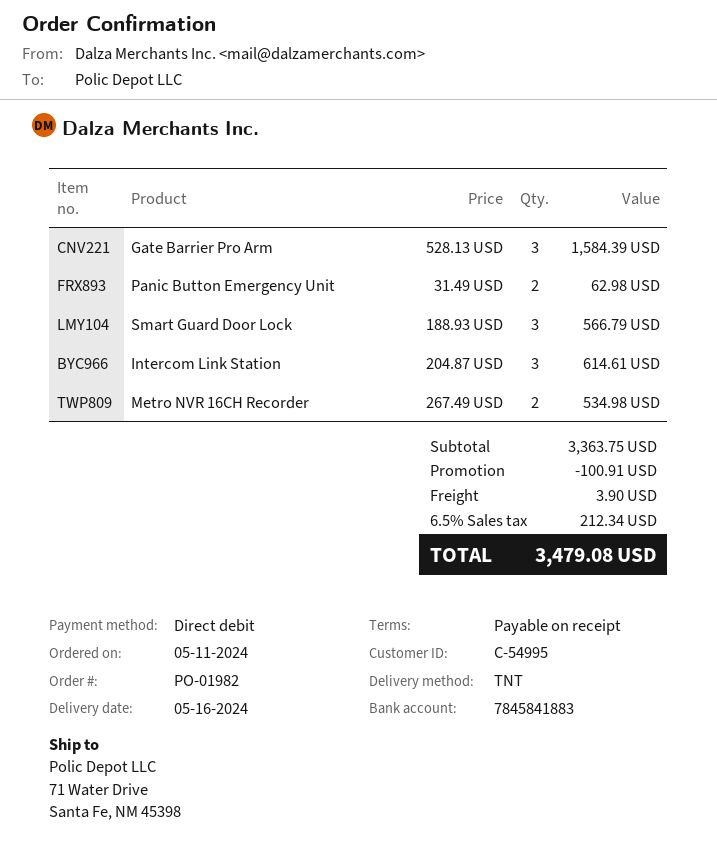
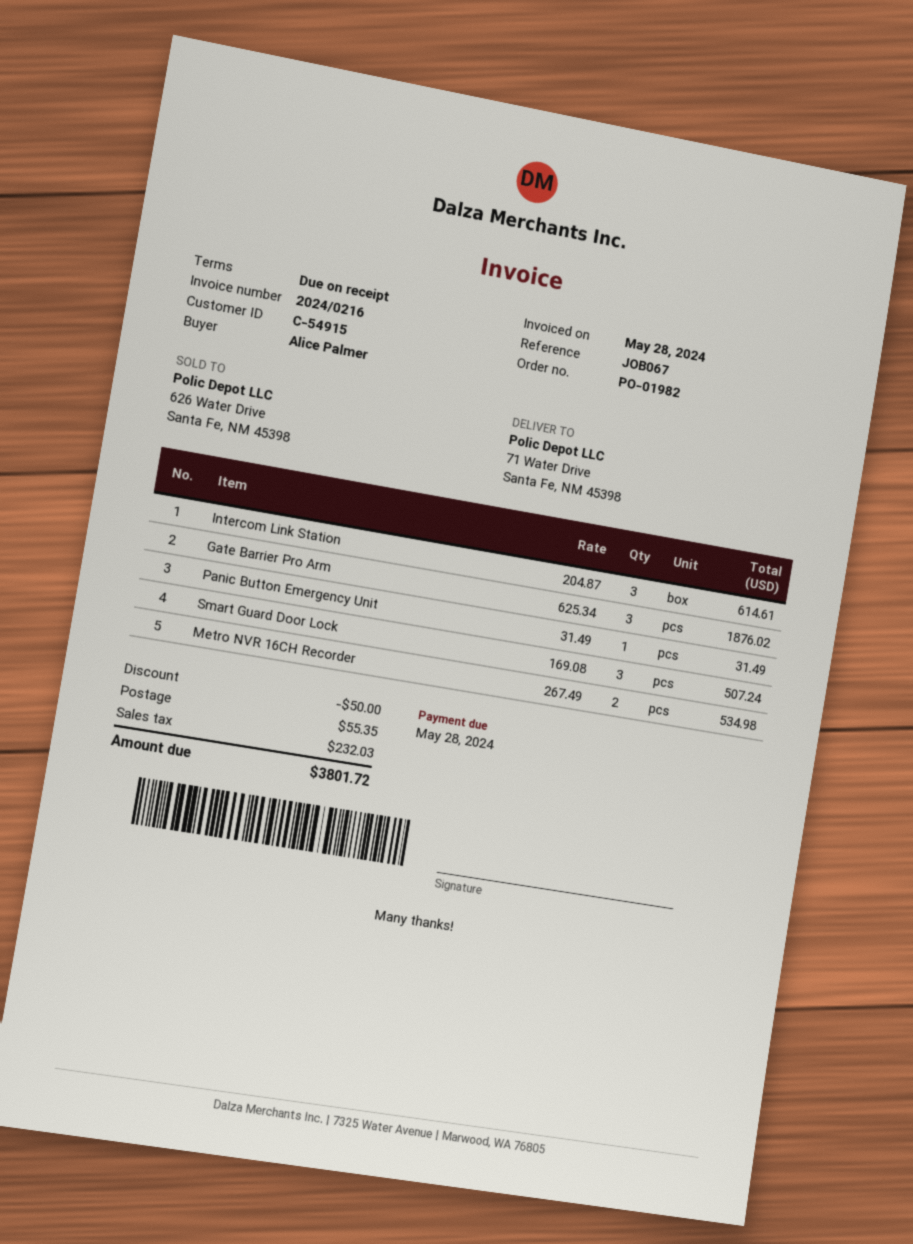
customer number: C-54995 -> C-54915
Gate Barrier Pro Arm: 3 x 528.13 = 1584.39 -> 3 x 625.34 = 1876.02
Panic Button Emergency Unit: 2 x 31.49 = 62.98 -> 1 x 31.49 = 31.49
Smart Guard Door Lock: 3 x 188.93 = 566.79 -> 3 x 169.08 = 507.24
discount: 100.91 -> 50.00
shipping: 3.90 -> 55.35
tax: 212.34 -> 232.03
total: 3479.08 -> 3801.72

